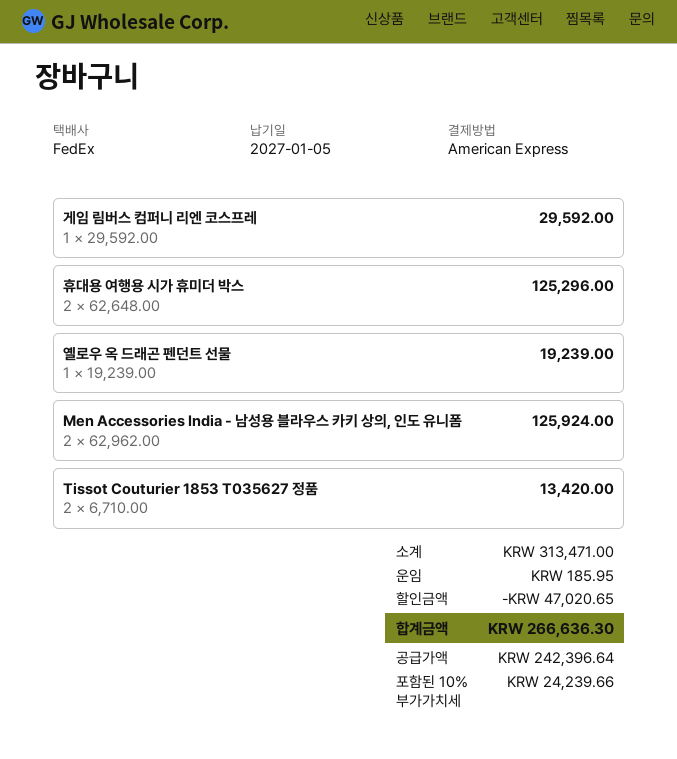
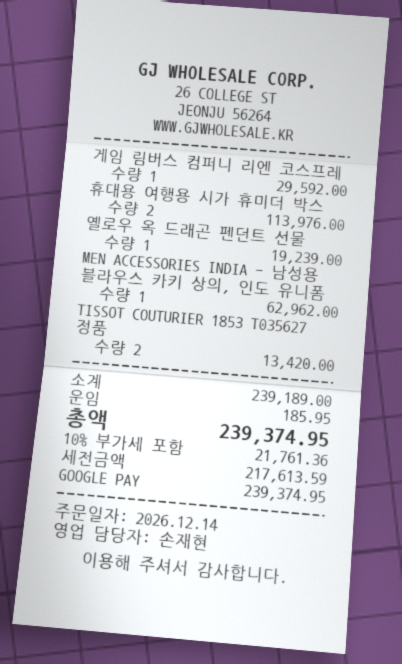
payment method: American Express -> Google Pay
휴대용 여행용 시가 휴미더 박스: 2 for 125296.00 -> 2 for 113976.00
Men Accessories India - 남성용 블라우스 카키 상의, 인도 유니폼: 2 for 125924.00 -> 1 for 62962.00
subtotal: 313471.00 -> 239189.00
discount: 47020.65 -> none
net: 242396.64 -> 217613.59
tax: 10% = 24239.66 -> 10% = 21761.36
total: 266636.30 -> 239374.95

